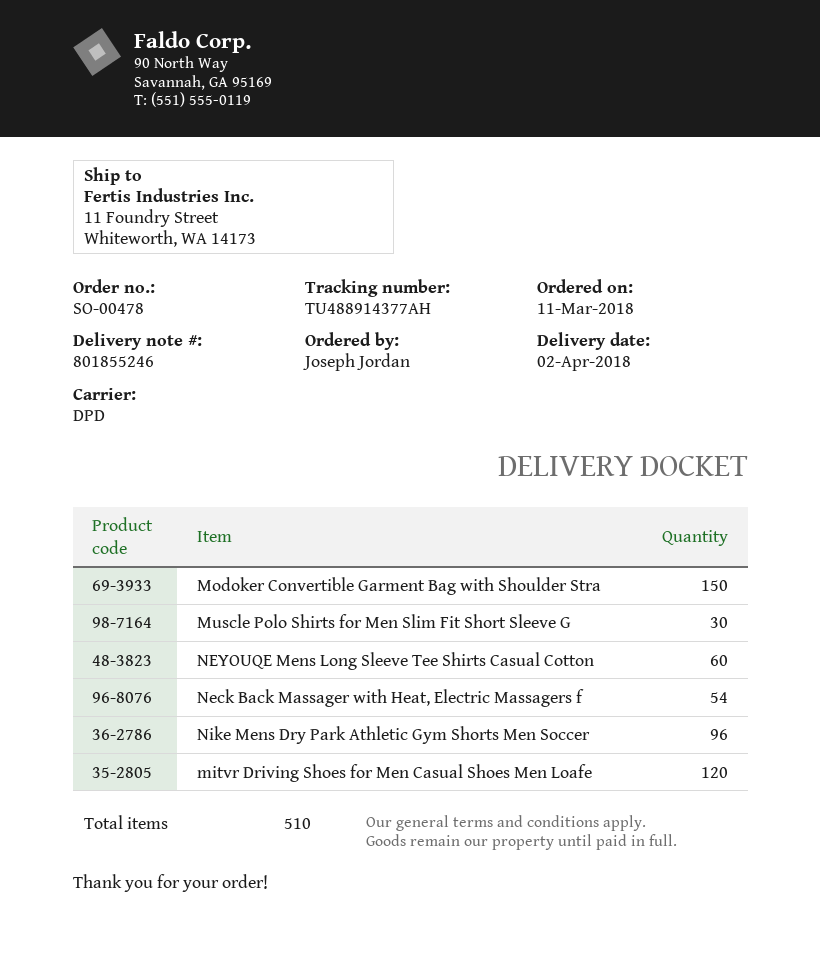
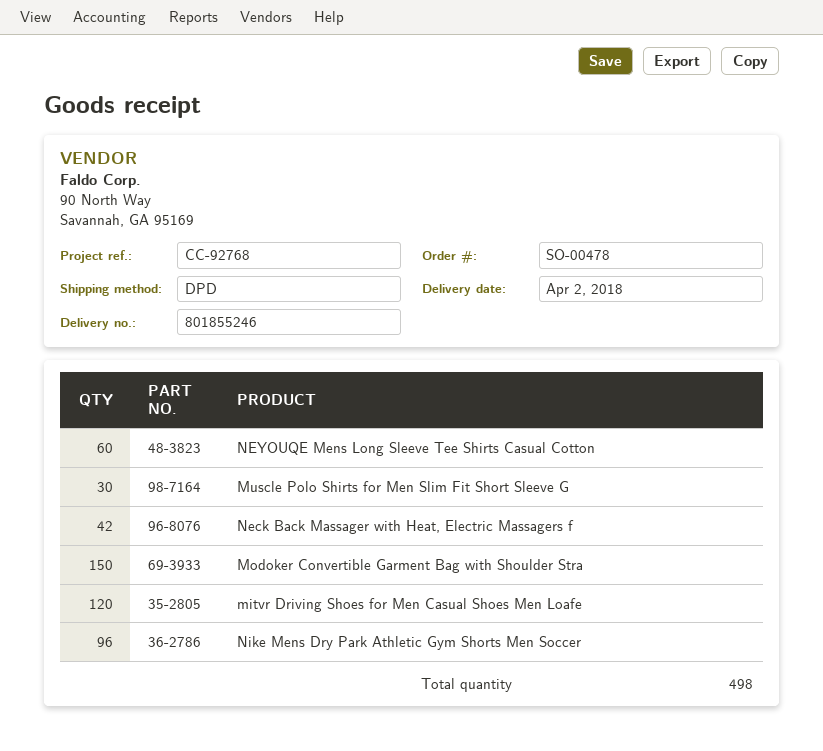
Neck Back Massager with Heat, Electric Massagers f: 54 -> 42
total quantity: 510 -> 498

